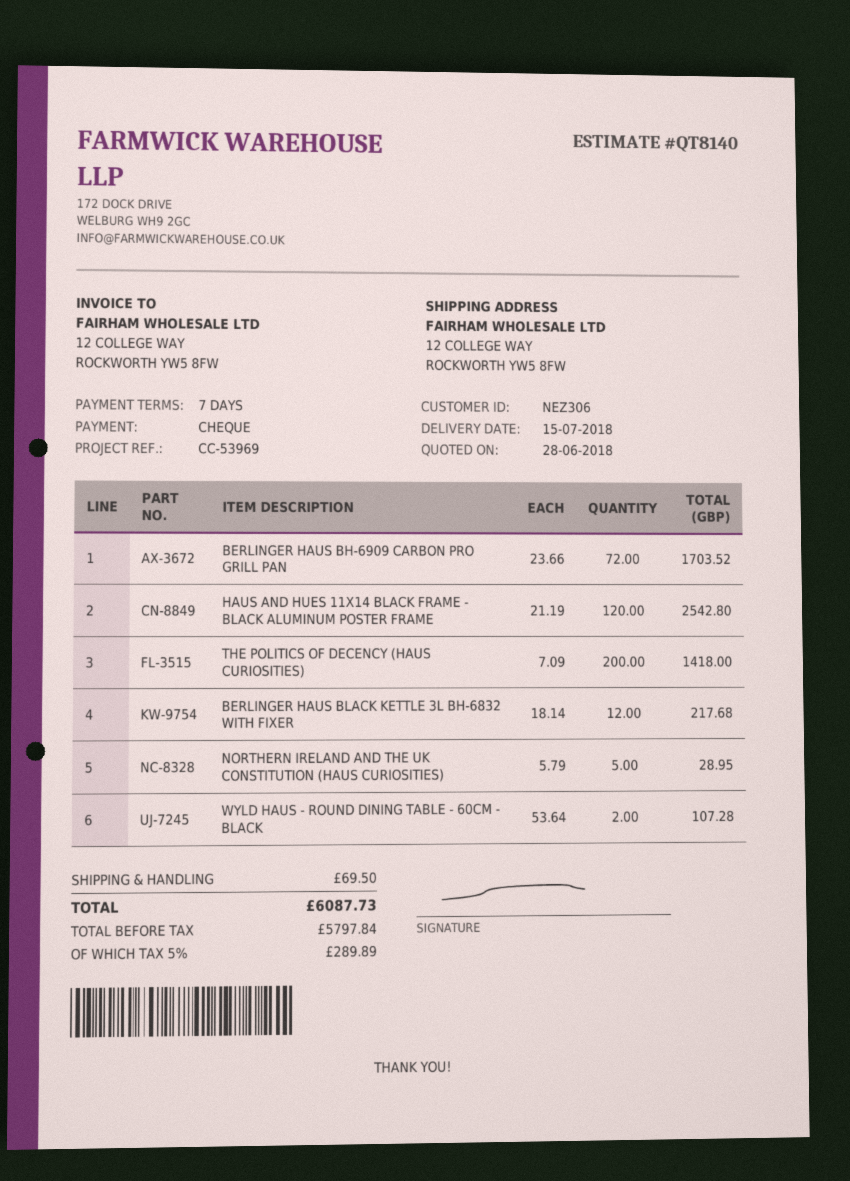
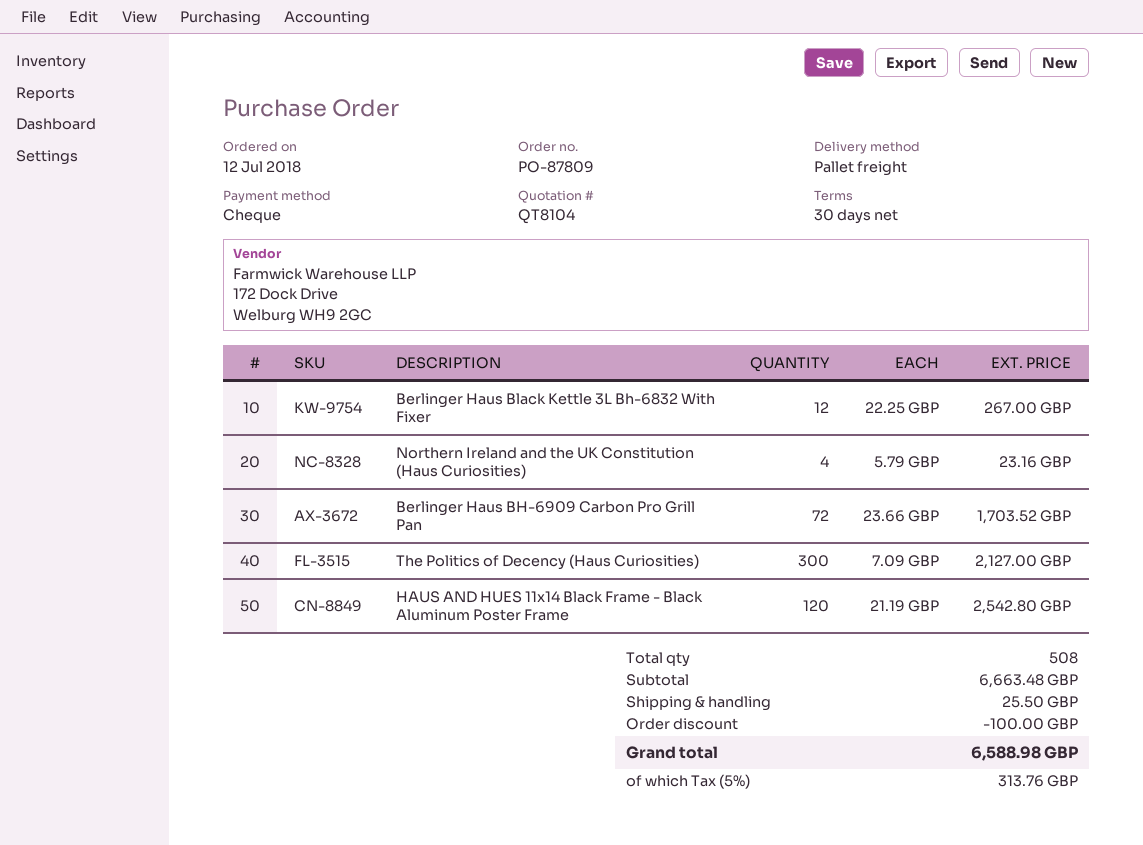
quote number: QT8140 -> QT8104
payment terms: 7 days -> 30 days
THE POLITICS OF DECENCY (HAUS CURIOSITIES): 200 x 7.09 = 1418.00 -> 300 x 7.09 = 2127.00
BERLINGER HAUS BLACK KETTLE 3L BH-6832 WITH FIXER: 12 x 18.14 = 217.68 -> 12 x 22.25 = 267.00
NORTHERN IRELAND AND THE UK CONSTITUTION (HAUS CURIOSITIES): 5 x 5.79 = 28.95 -> 4 x 5.79 = 23.16
WYLD HAUS - ROUND DINING TABLE - 60CM - BLACK: 2 x 53.64 = 107.28 -> none
discount: none -> 100.00
shipping: 69.50 -> 25.50
tax: 5% = 289.89 -> 5% = 313.76
total: 6087.73 -> 6588.98

